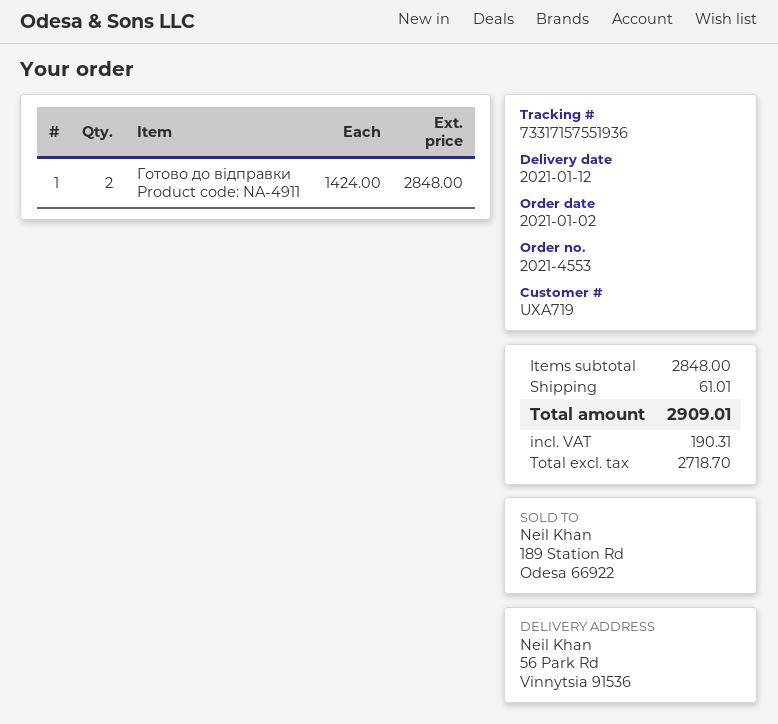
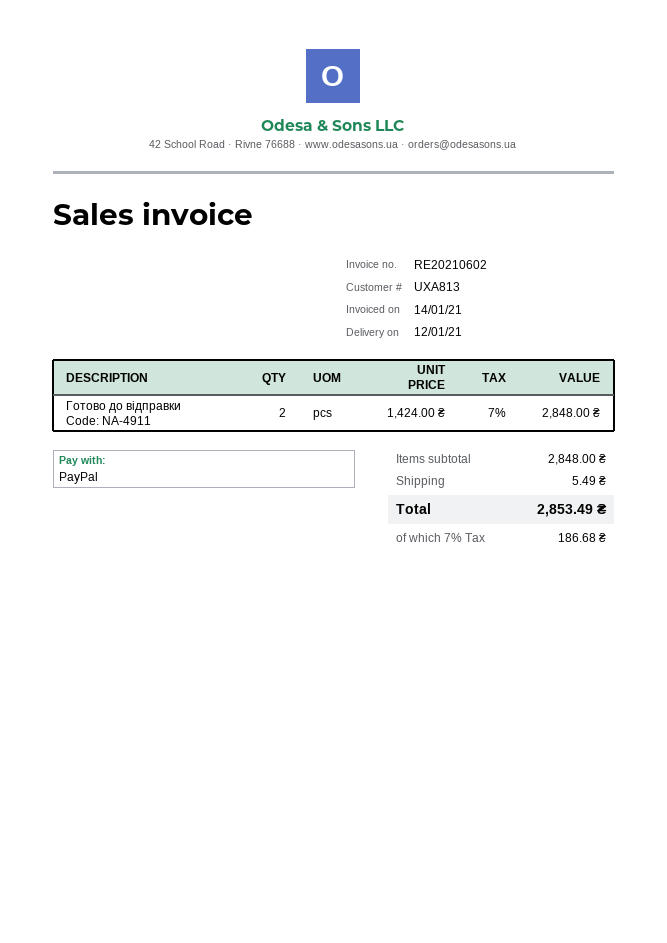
customer number: UXA719 -> UXA813
shipping: 61.01 -> 5.49
tax: 190.31 -> 186.68
total: 2909.01 -> 2853.49

